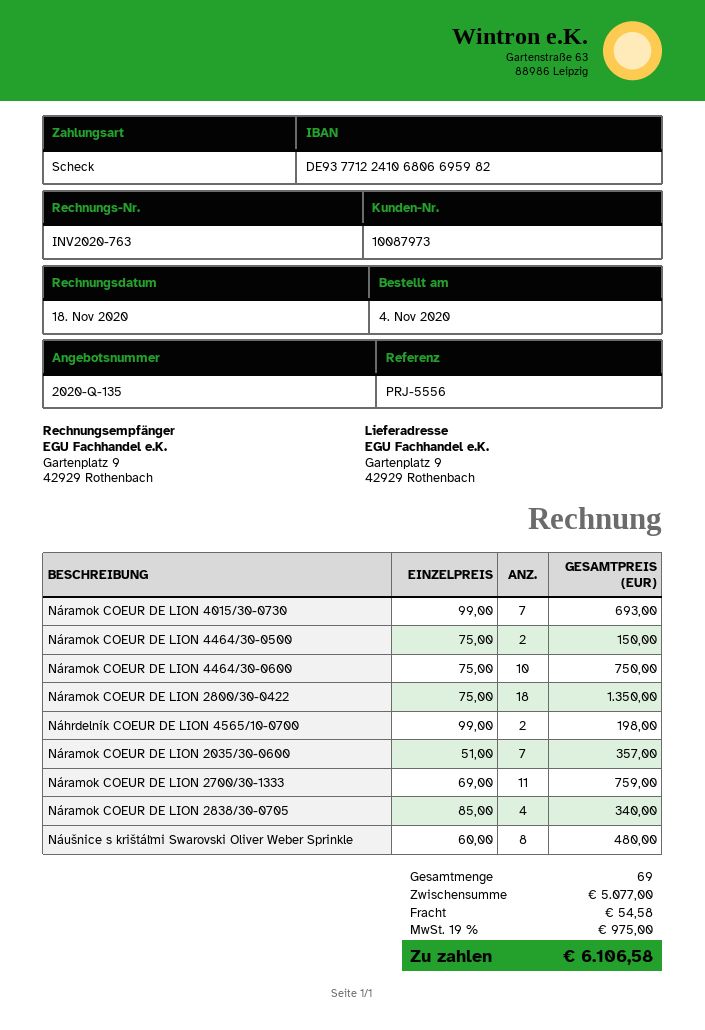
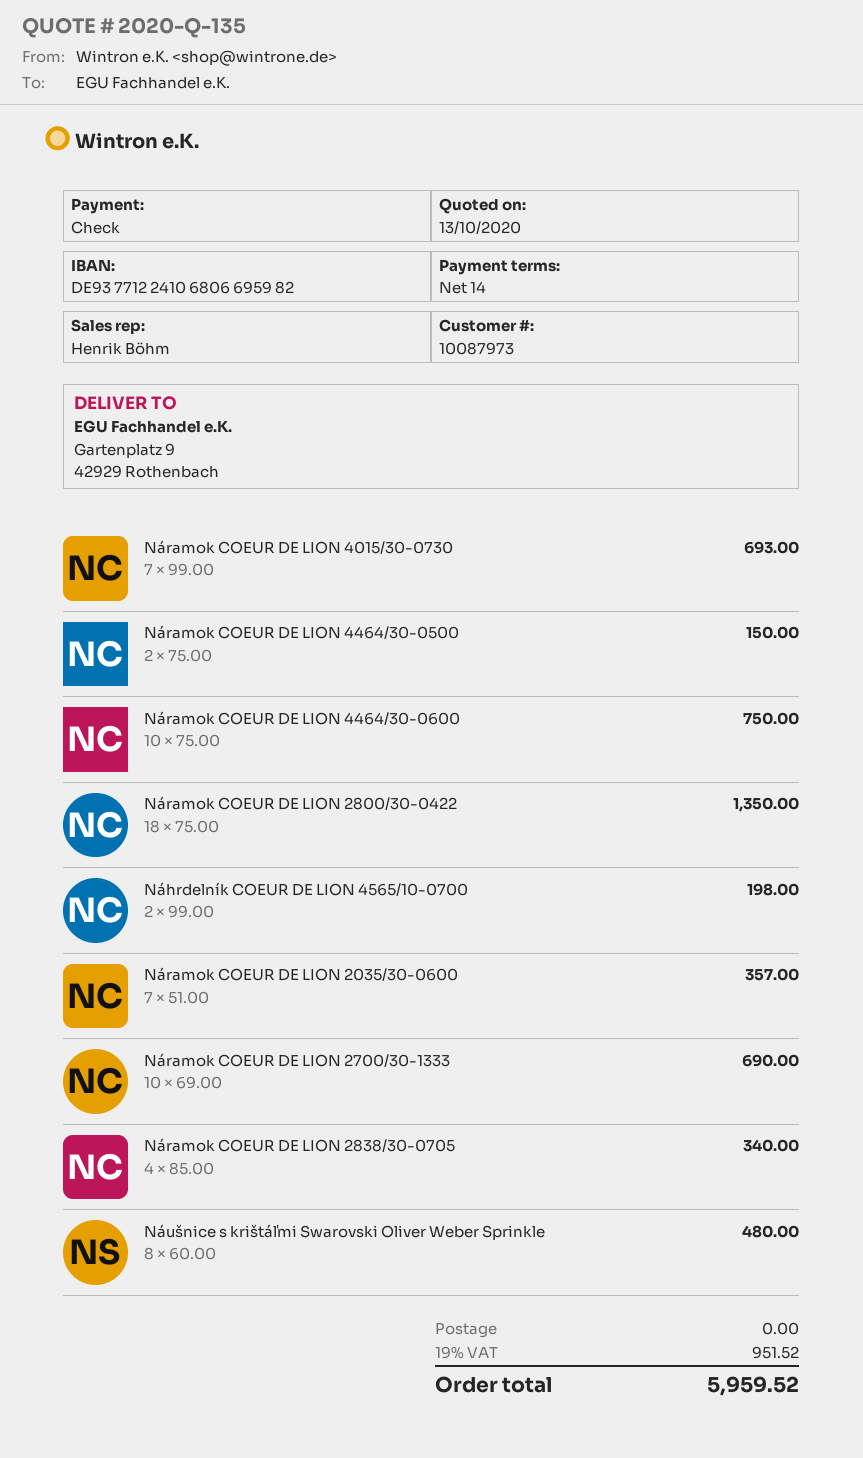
Náramok COEUR DE LION 2700/30-1333: 11 x 69.00 = 759.00 -> 10 x 69.00 = 690.00
shipping: 54.58 -> 0.00
tax: 19% = 975.00 -> 19% = 951.52
total: 6106.58 -> 5959.52

